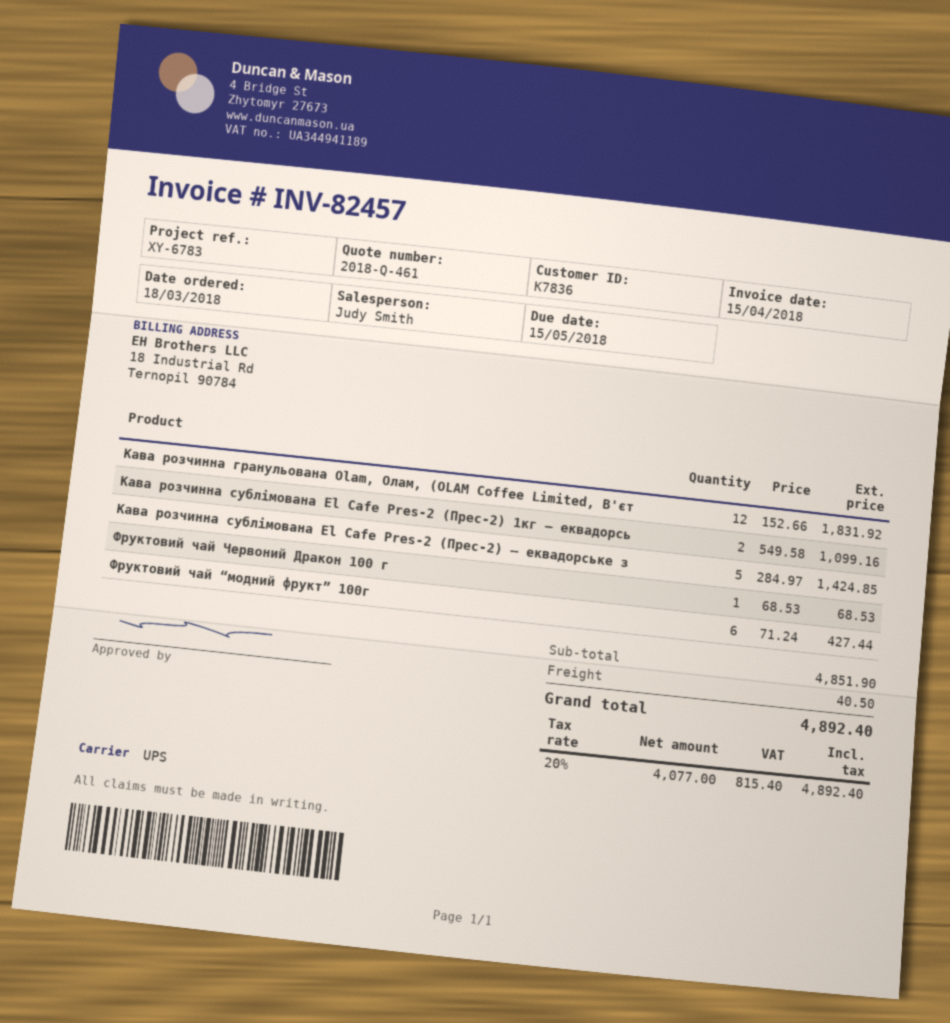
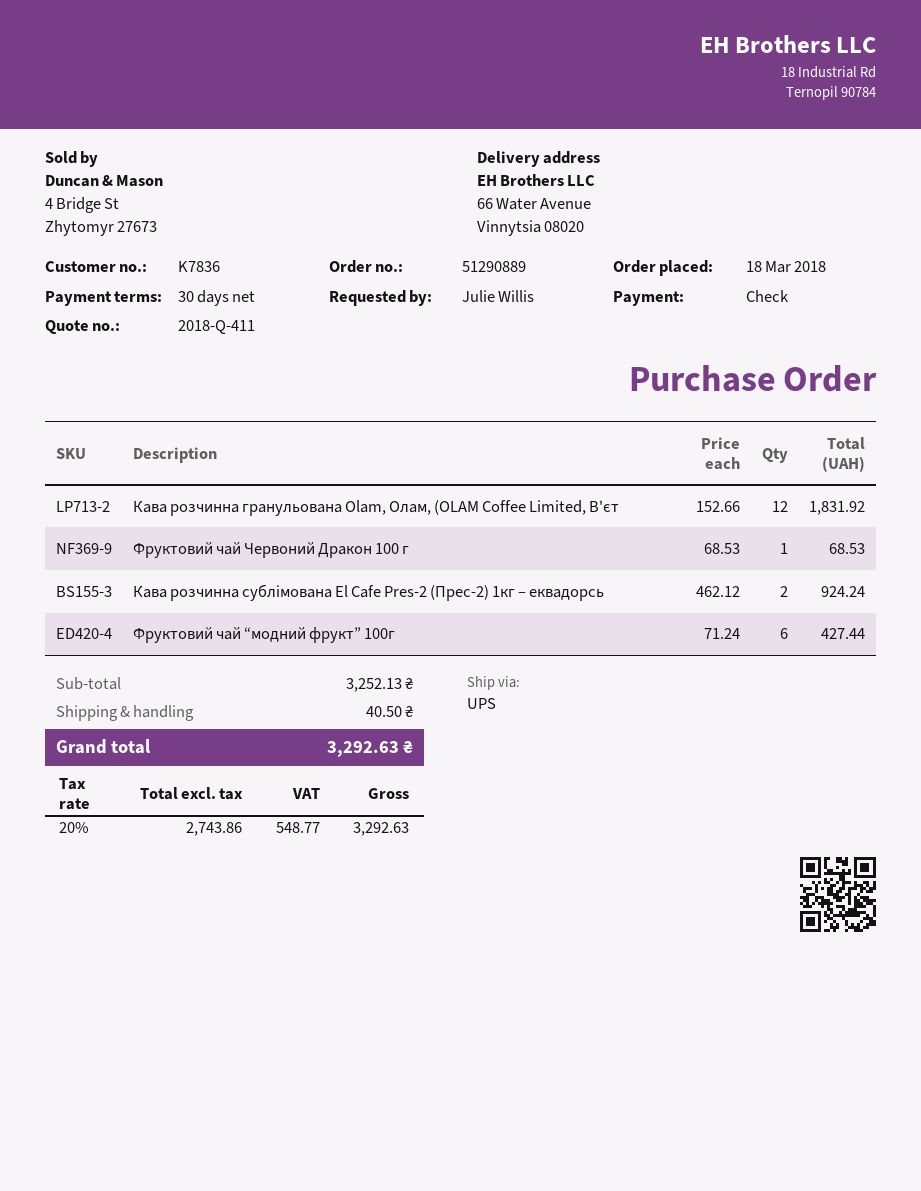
quote number: 2018-Q-461 -> 2018-Q-411
Кава розчинна сублімована El Cafe Pres-2 (Прес-2) 1кг – еквадорсь: 2 x 549.58 = 1099.16 -> 2 x 462.12 = 924.24
Кава розчинна сублімована El Cafe Pres-2 (Прес-2) – еквадорське з: 5 x 284.97 = 1424.85 -> none
subtotal: 4851.90 -> 3252.13
net: 4077.00 -> 2743.86
tax: 20% = 815.40 -> 20% = 548.77
total: 4892.40 -> 3292.63

